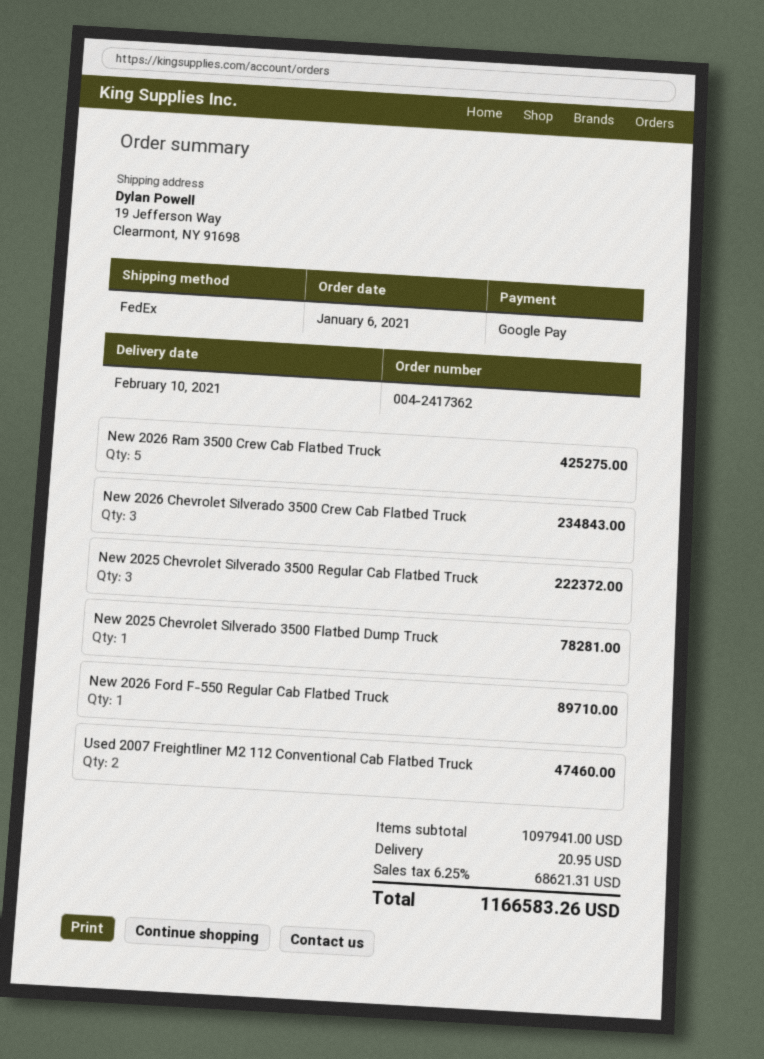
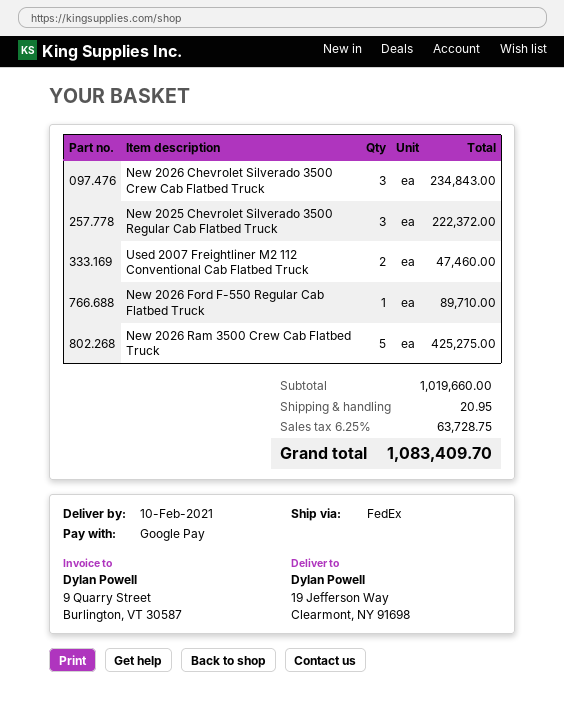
New 2025 Chevrolet Silverado 3500 Flatbed Dump Truck: 1 for 78281.00 -> none
subtotal: 1097941.00 -> 1019660.00
tax: 6.25% = 68621.31 -> 6.25% = 63728.75
total: 1166583.26 -> 1083409.70

